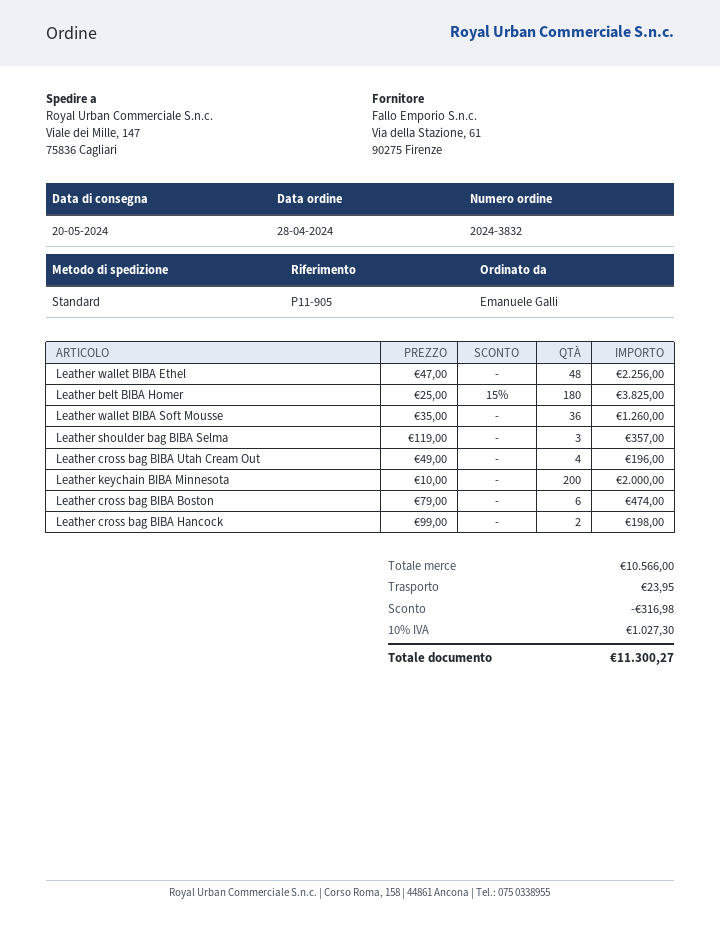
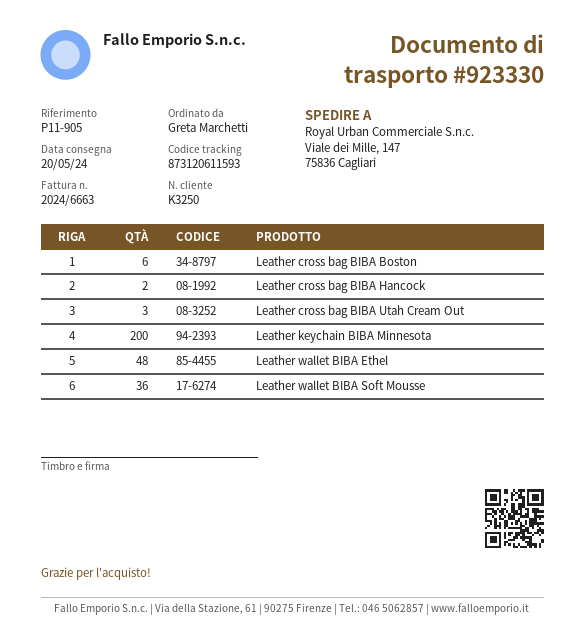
ordered by: Emanuele Galli -> Greta Marchetti
Leather belt BIBA Homer: 180 -> none
Leather shoulder bag BIBA Selma: 3 -> none
Leather cross bag BIBA Utah Cream Out: 4 -> 3

